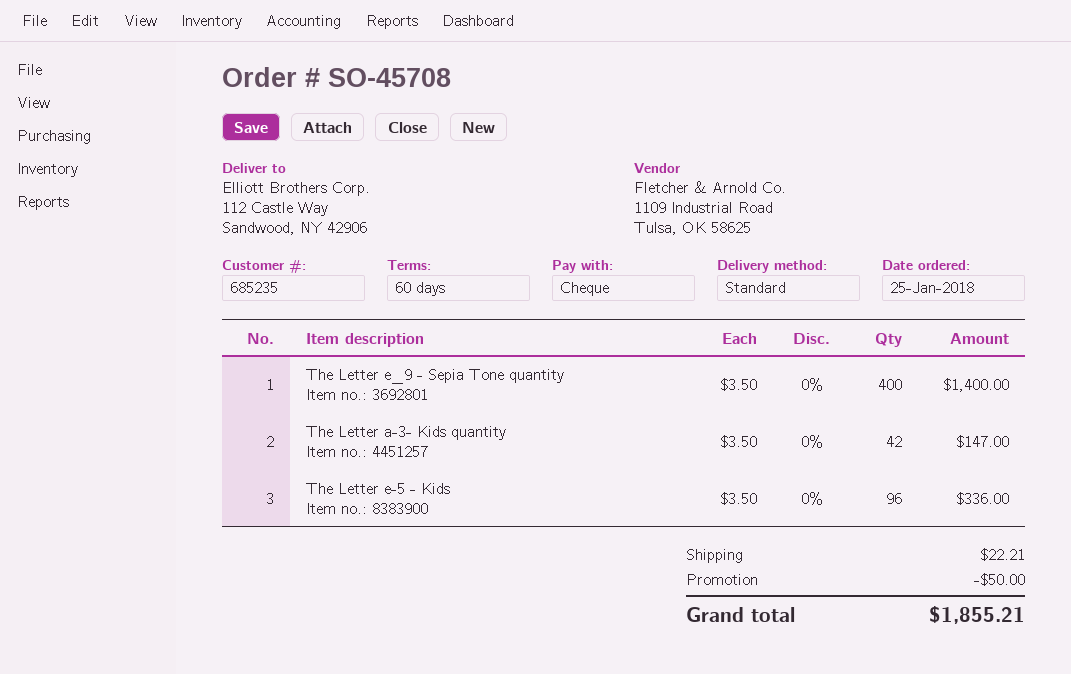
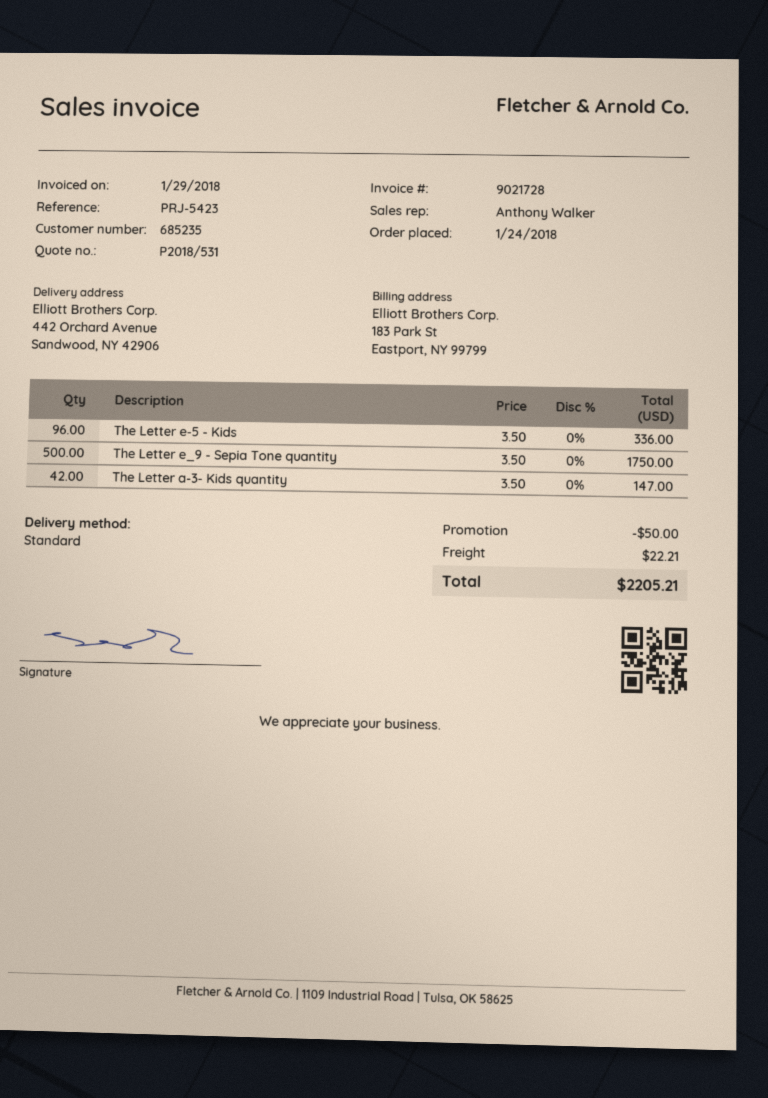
order date: 2018-01-25 -> 2018-01-24
ship to: 112 Castle Way, Sandwood, NY 42906 -> 442 Orchard Avenue, Sandwood, NY 42906
The Letter e_9 - Sepia Tone quantity: 400 x 3.50 = 1400.00 -> 500 x 3.50 = 1750.00
total: 1855.21 -> 2205.21

